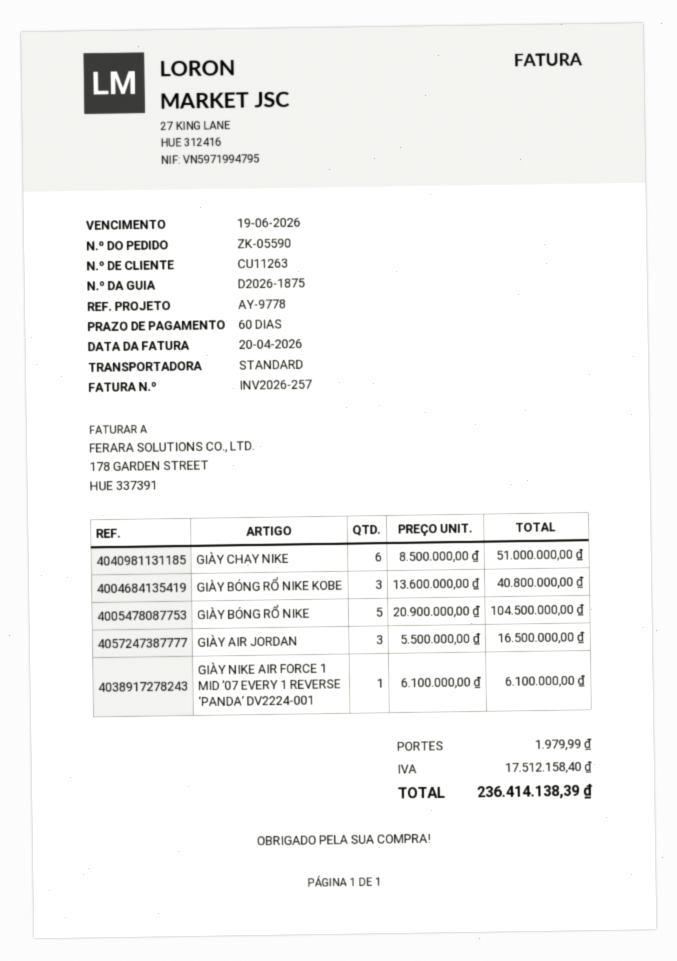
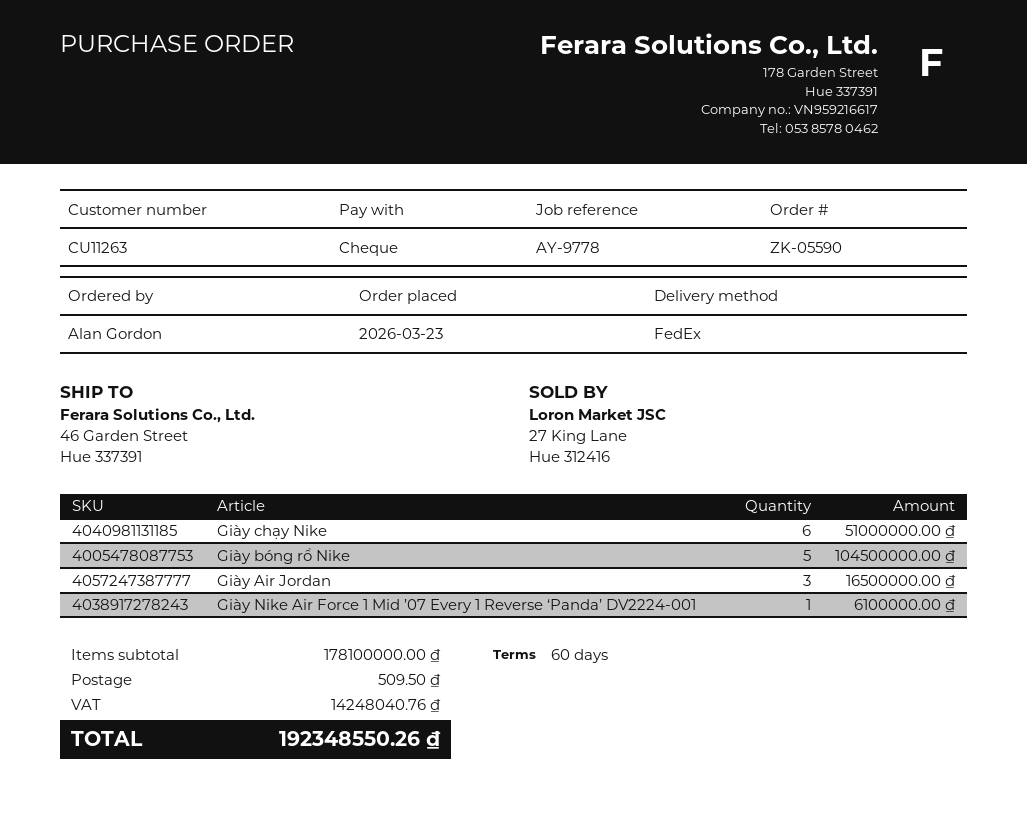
shipping method: standard -> FedEx
GIÀY BÓNG RỔ NIKE KOBE: 3 for 40800000.00 -> none
shipping: 1979.99 -> 509.50
tax: 17512158.40 -> 14248040.76
total: 236414138.39 -> 192348550.26

